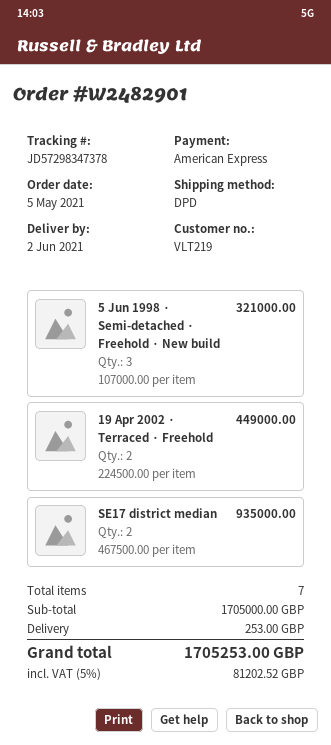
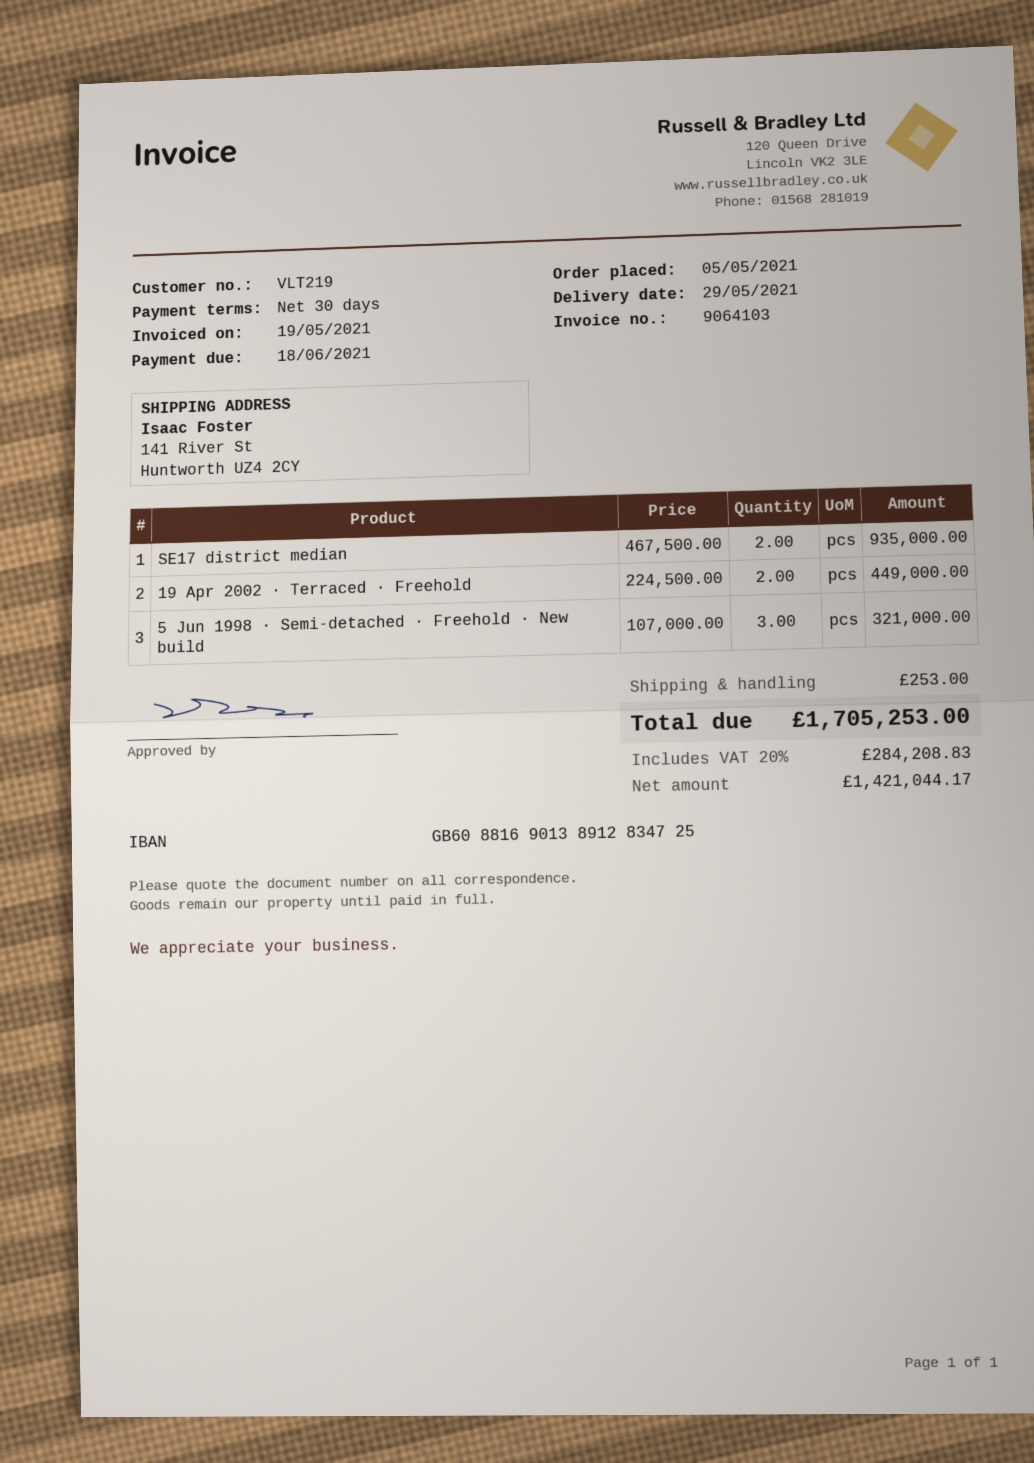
delivery date: 2021-06-02 -> 2021-05-29
tax: 5% = 81202.52 -> 20% = 284208.83

